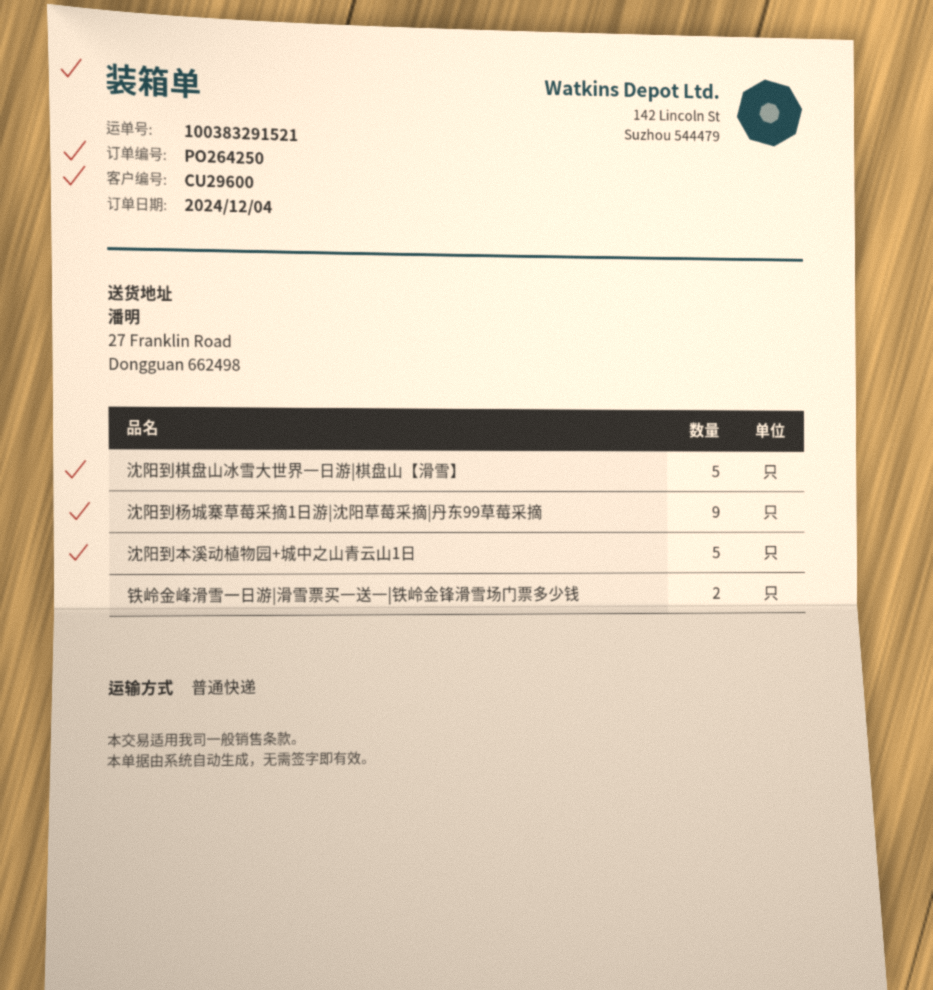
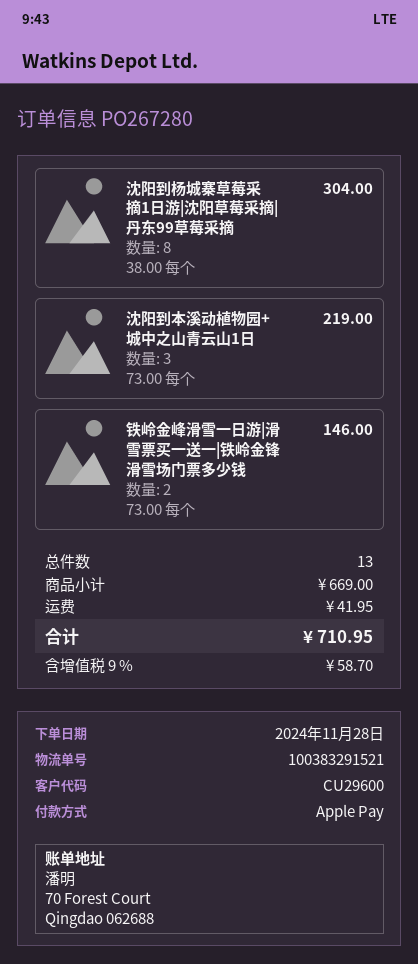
order number: PO264250 -> PO267280
order date: 2024-12-04 -> 2024-11-28
沈阳到棋盘山冰雪大世界一日游|棋盘山【滑雪】: 5 -> none
沈阳到杨城寨草莓采摘1日游|沈阳草莓采摘|丹东99草莓采摘: 9 -> 8
沈阳到本溪动植物园+城中之山青云山1日: 5 -> 3

